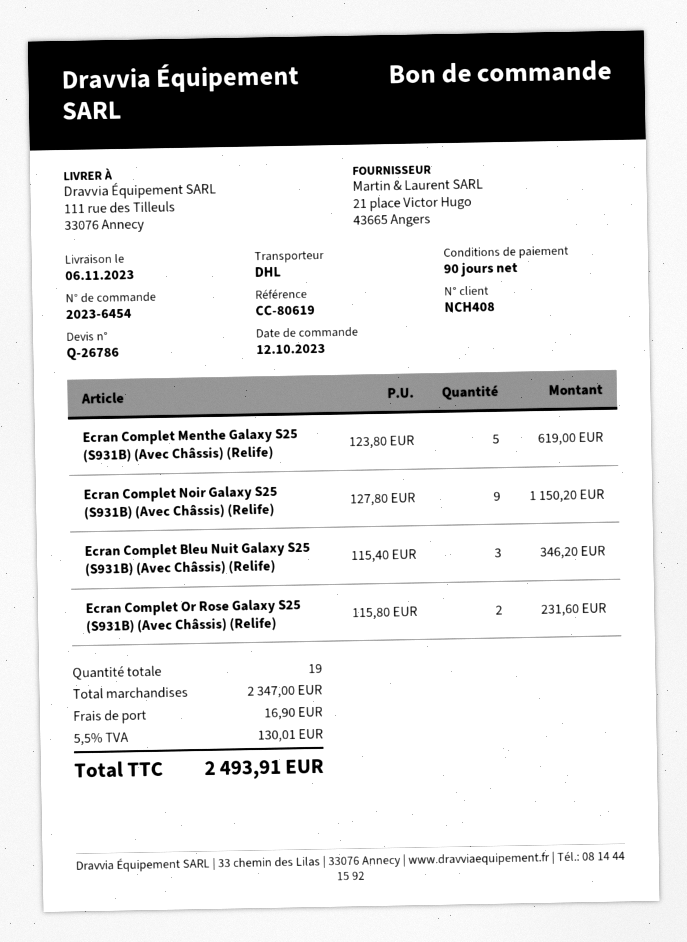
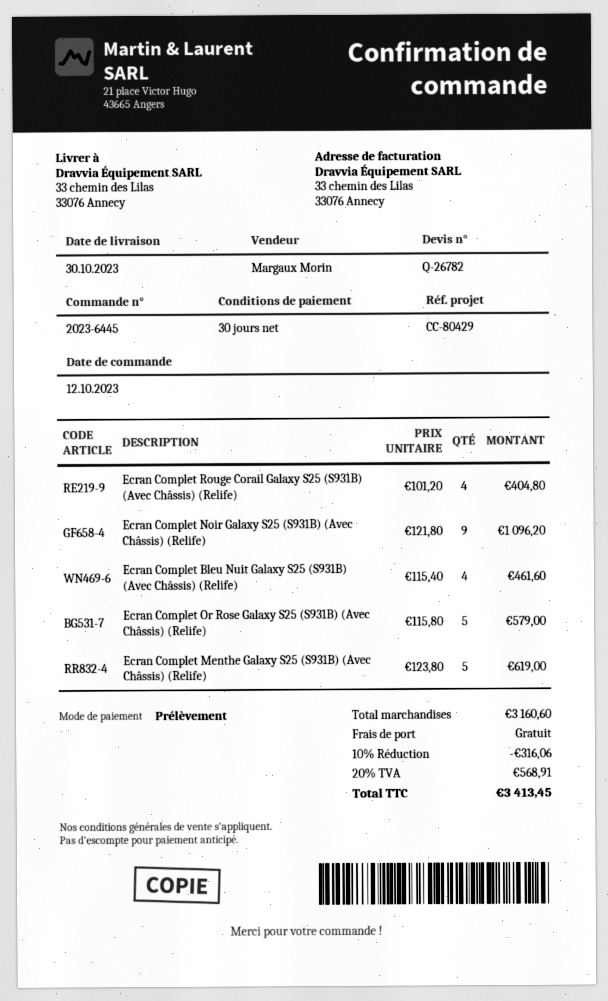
quote number: Q-26786 -> Q-26782
order number: 2023-6454 -> 2023-6445
delivery date: 2023-11-06 -> 2023-10-30
payment terms: 90 days -> 30 days
reference: CC-80619 -> CC-80429
ship to: 111 rue des Tilleuls, 33076 Annecy -> 33 chemin des Lilas, 33076 Annecy
Ecran Complet Noir Galaxy S25 (S931B) (Avec Châssis) (Relife): 9 x 127.80 = 1150.20 -> 9 x 121.80 = 1096.20
Ecran Complet Bleu Nuit Galaxy S25 (S931B) (Avec Châssis) (Relife): 3 x 115.40 = 346.20 -> 4 x 115.40 = 461.60
Ecran Complet Or Rose Galaxy S25 (S931B) (Avec Châssis) (Relife): 2 x 115.80 = 231.60 -> 5 x 115.80 = 579.00
Ecran Complet Rouge Corail Galaxy S25 (S931B) (Avec Châssis) (Relife): none -> 4 x 101.20 = 404.80
subtotal: 2347.00 -> 3160.60
discount: none -> 10% = 316.06
shipping: 16.90 -> 0.00
tax: 5.5% = 130.01 -> 20% = 568.91
total: 2493.91 -> 3413.45

